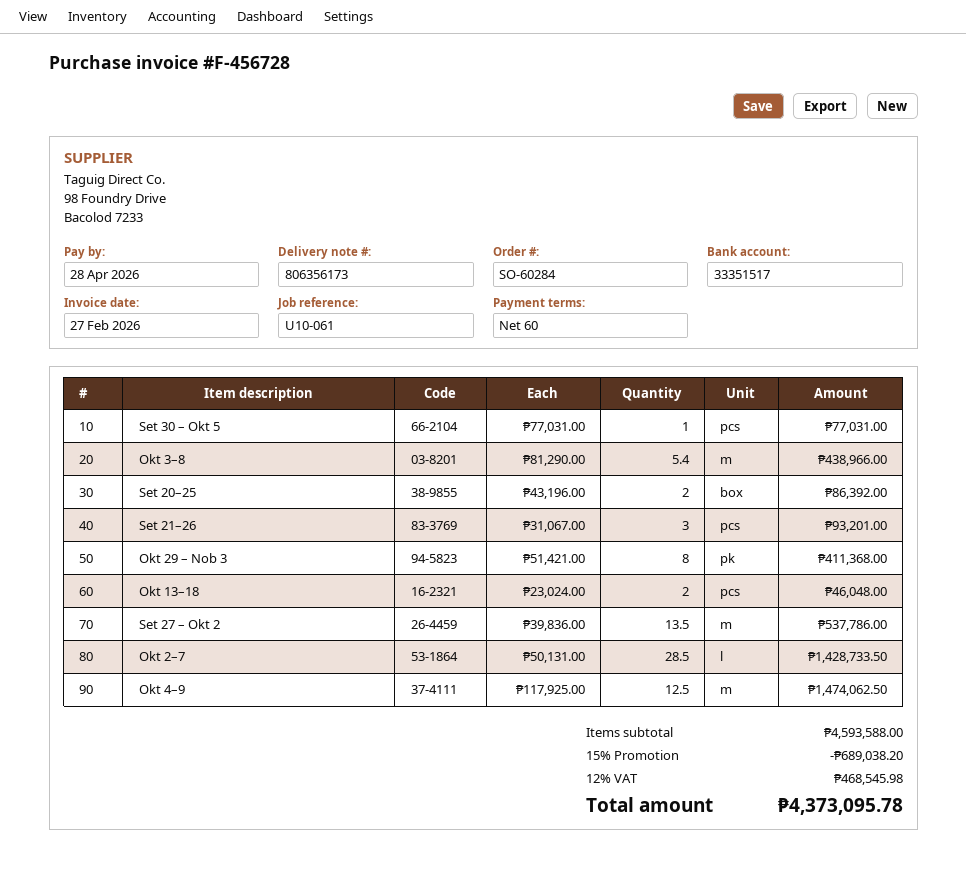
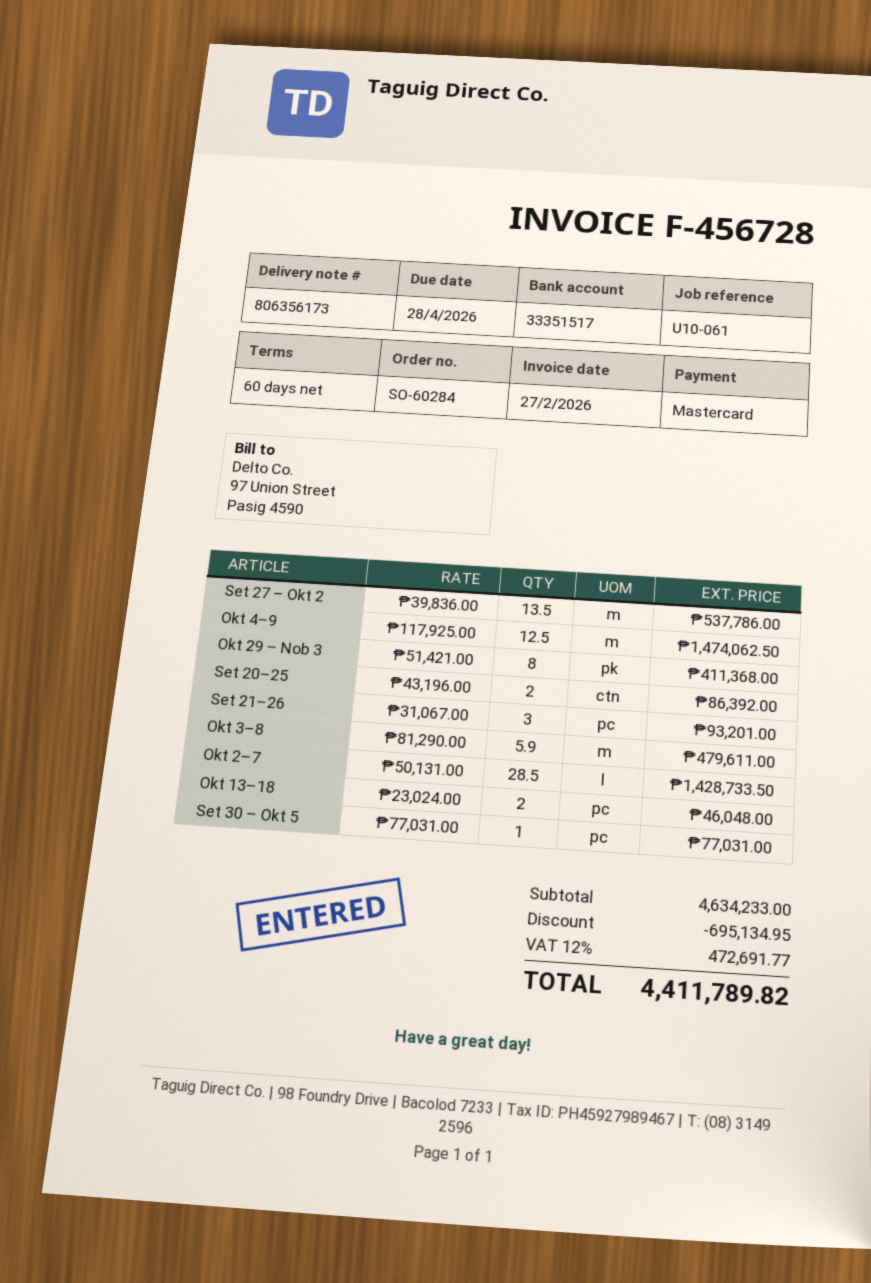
Okt 3–8: 5.4 x 81290.00 = 438966.00 -> 5.9 x 81290.00 = 479611.00
subtotal: 4593588.00 -> 4634233.00
discount: 689038.20 -> 695134.95
tax: 12% = 468545.98 -> 12% = 472691.77
total: 4373095.78 -> 4411789.82

